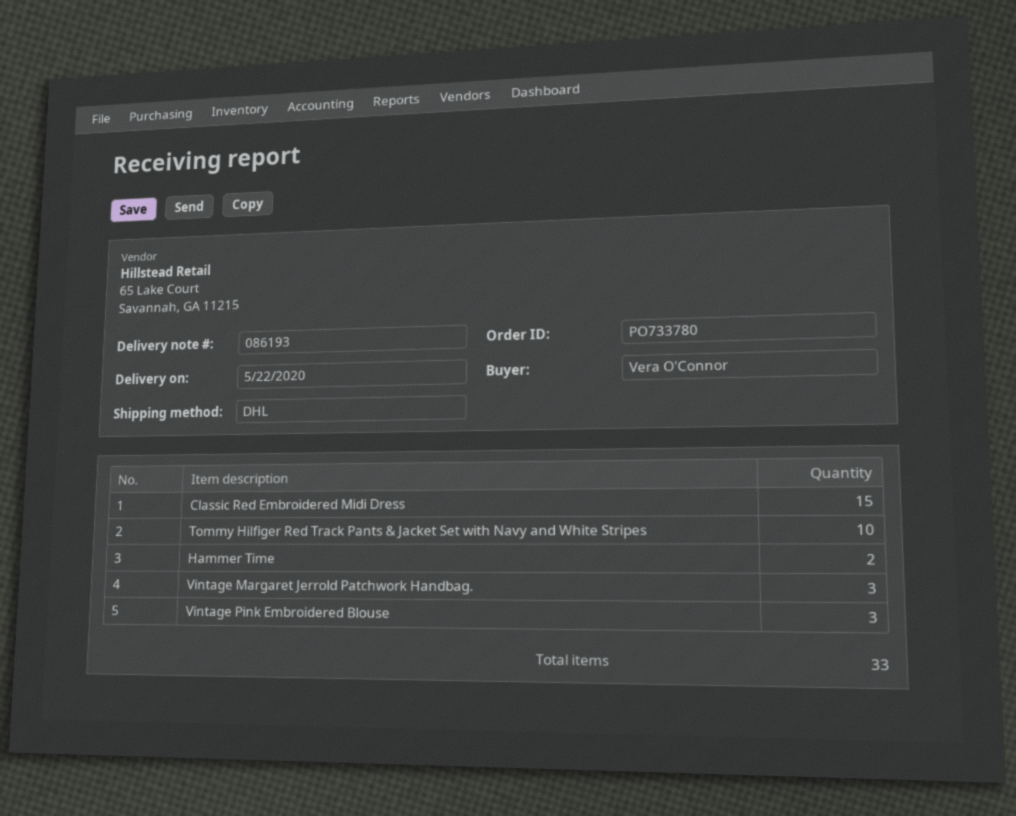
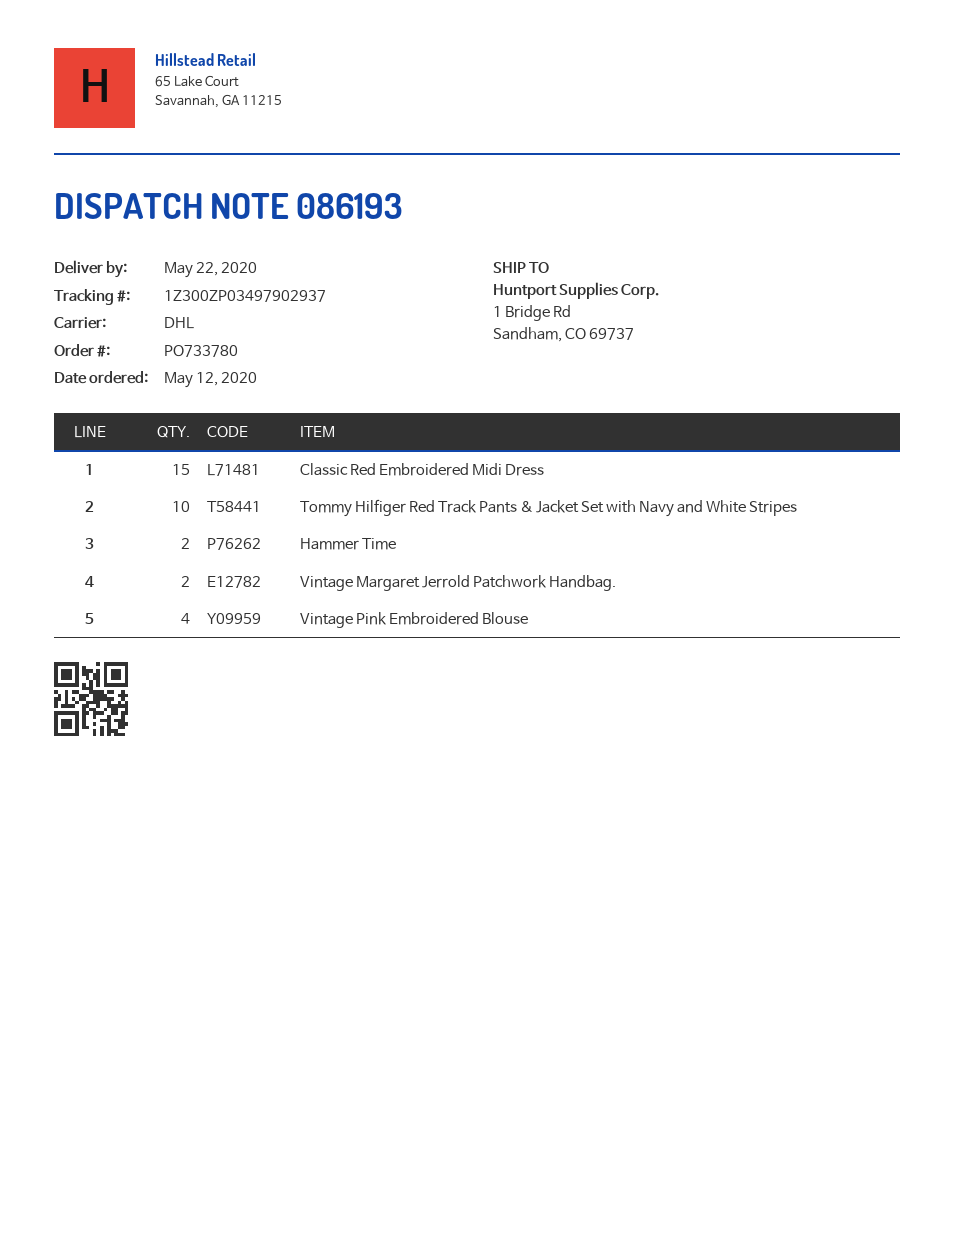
Vintage Margaret Jerrold Patchwork Handbag.: 3 -> 2
Vintage Pink Embroidered Blouse: 3 -> 4

